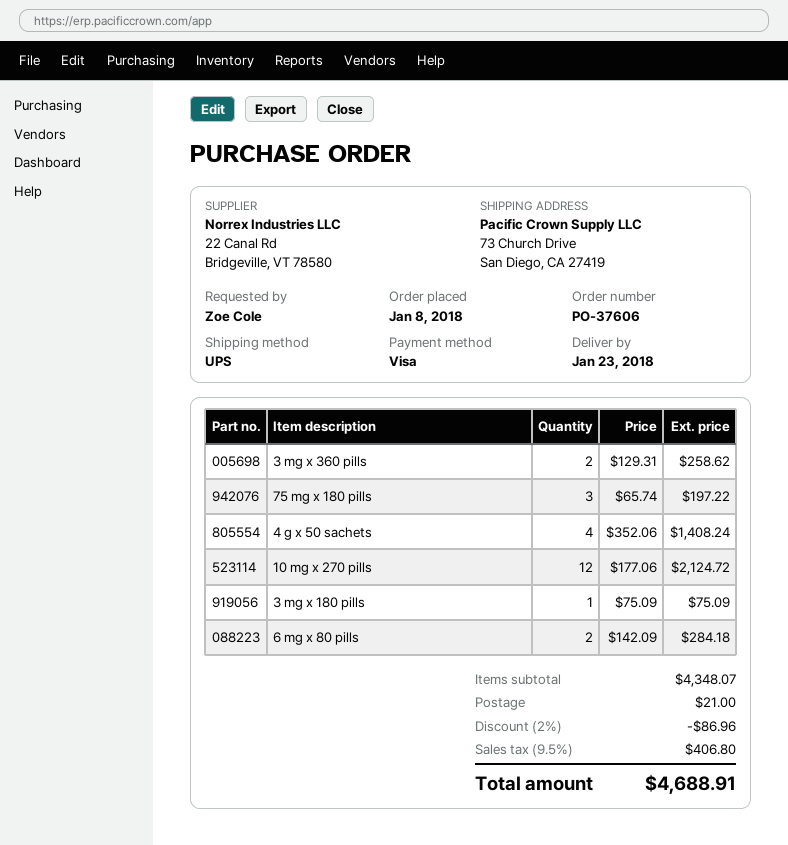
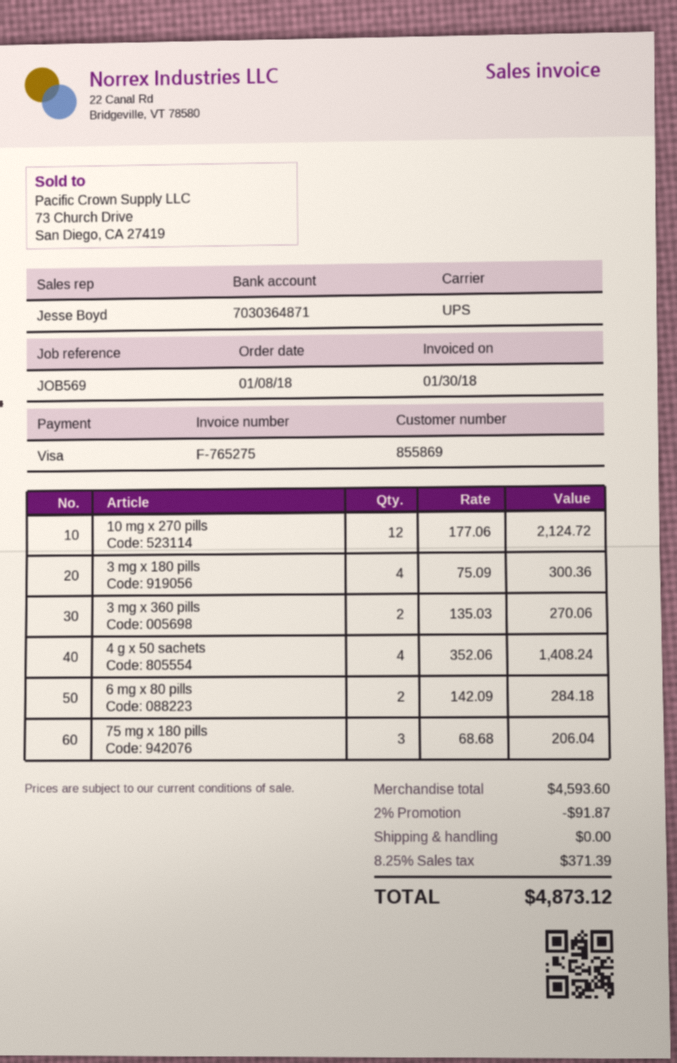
3 mg x 360 pills: 2 x 129.31 = 258.62 -> 2 x 135.03 = 270.06
75 mg x 180 pills: 3 x 65.74 = 197.22 -> 3 x 68.68 = 206.04
3 mg x 180 pills: 1 x 75.09 = 75.09 -> 4 x 75.09 = 300.36
subtotal: 4348.07 -> 4593.60
discount: 2% = 86.96 -> 2% = 91.87
shipping: 21.00 -> 0.00
tax: 9.5% = 406.80 -> 8.25% = 371.39
total: 4688.91 -> 4873.12

